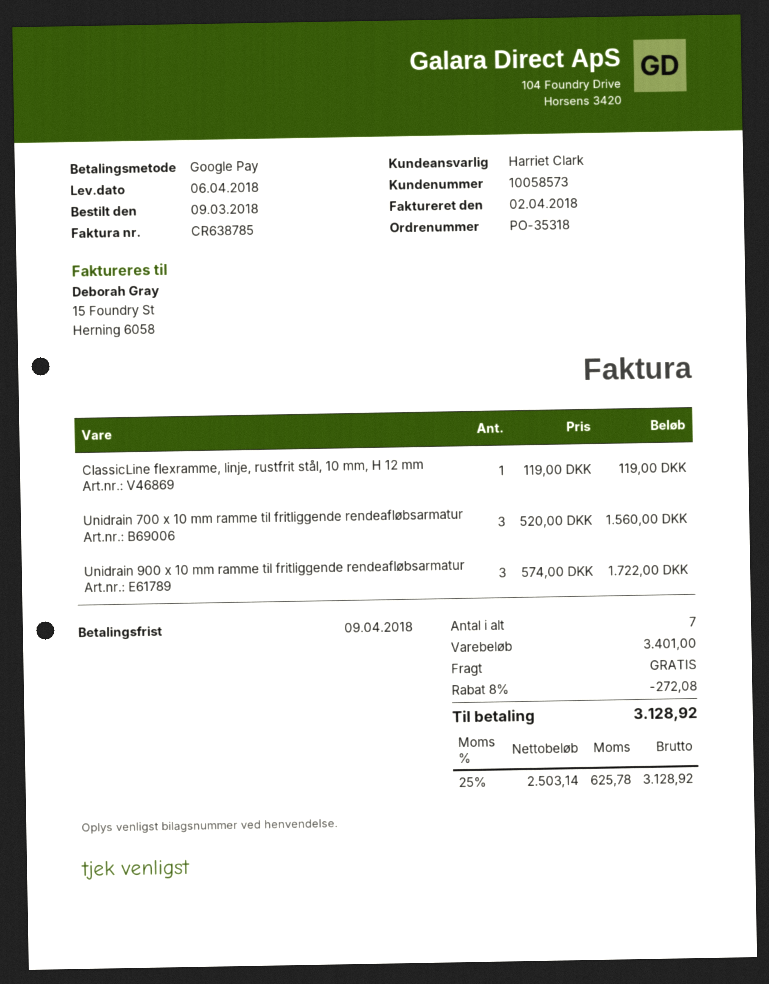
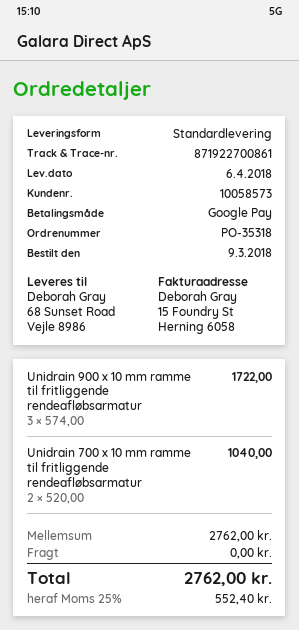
ClassicLine flexramme, linje, rustfrit stål, 10 mm, H 12 mm: 1 x 119.00 = 119.00 -> none
Unidrain 700 x 10 mm ramme til fritliggende rendeafløbsarmatur: 3 x 520.00 = 1560.00 -> 2 x 520.00 = 1040.00
subtotal: 3401.00 -> 2762.00
discount: 8% = 272.08 -> none
tax: 25% = 625.78 -> 25% = 552.40
total: 3128.92 -> 2762.00

